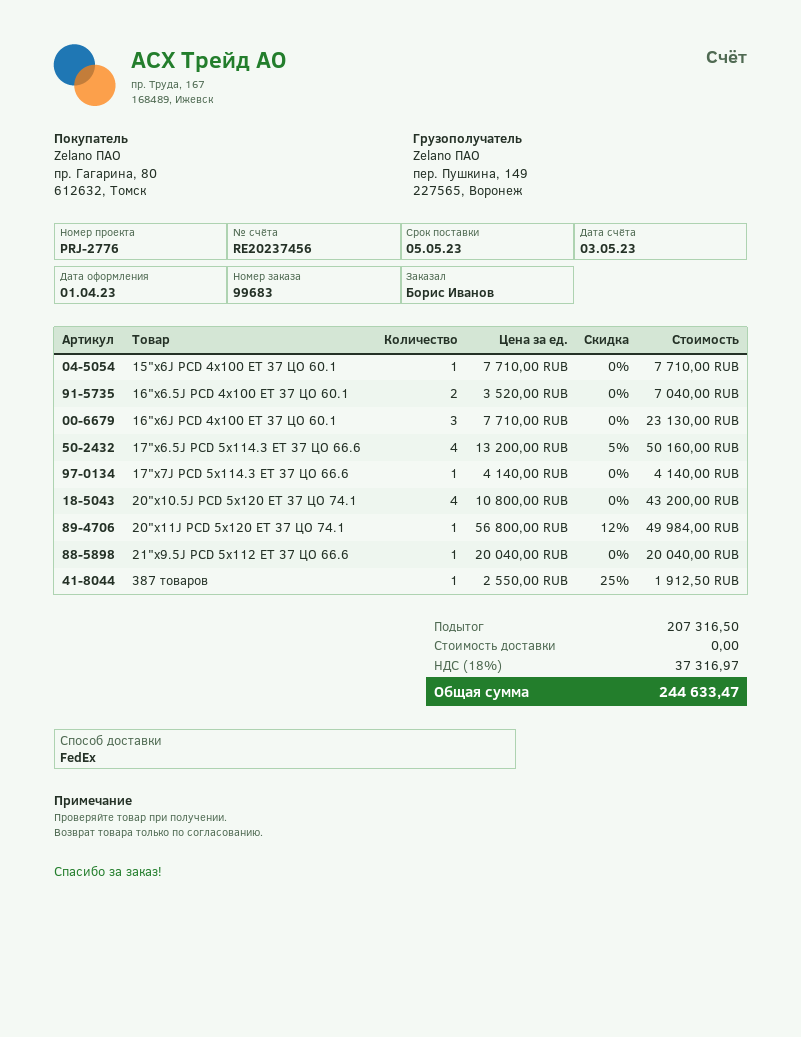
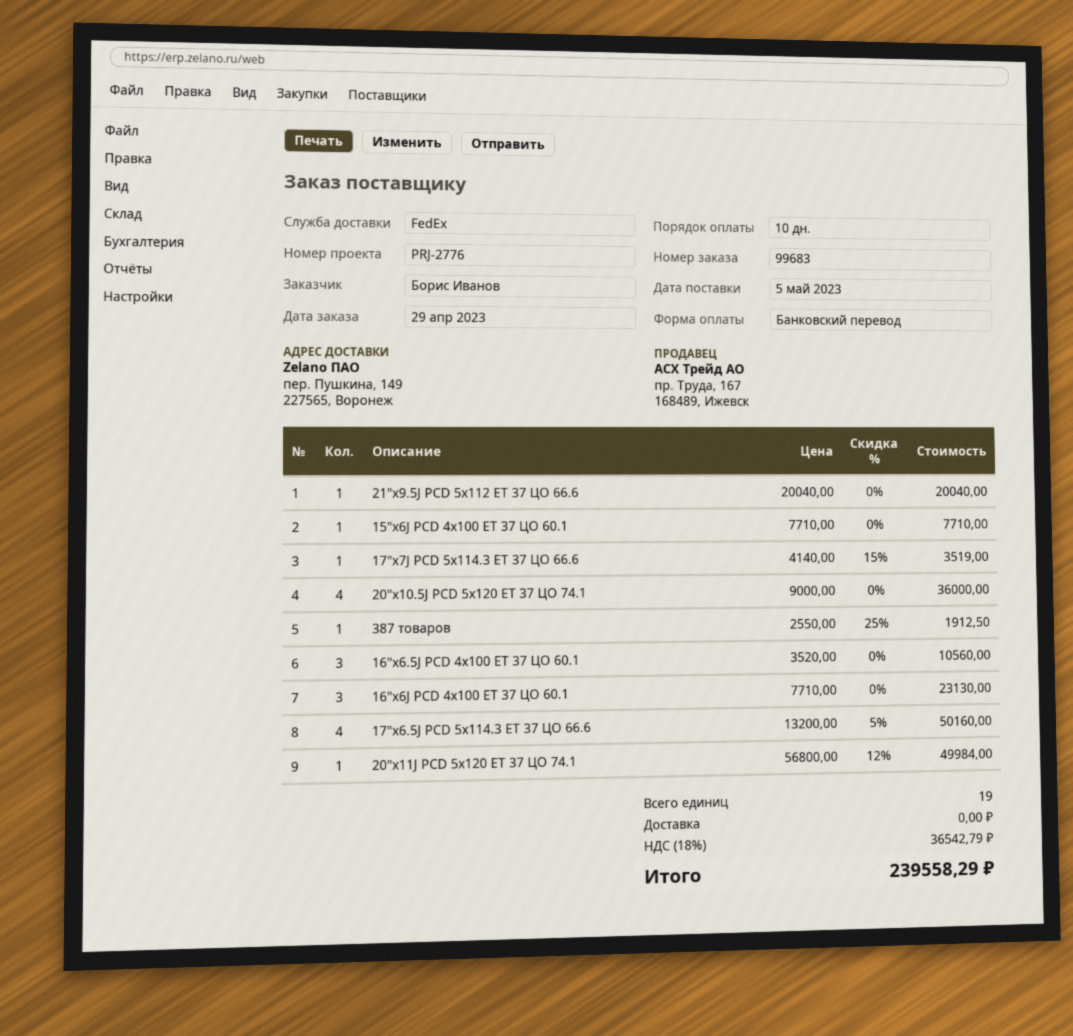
order date: 2023-04-01 -> 2023-04-29
16"x6.5J PCD 4x100 ЕТ 37 ЦО 60.1: 2 x 3520.00 = 7040.00 -> 3 x 3520.00 = 10560.00
17"x7J PCD 5x114.3 ЕТ 37 ЦО 66.6: 1 x 4140.00 = 4140.00 -> 1 x 4140.00 - 15% = 3519.00
20"x10.5J PCD 5x120 ЕТ 37 ЦО 74.1: 4 x 10800.00 = 43200.00 -> 4 x 9000.00 = 36000.00
tax: 18% = 37316.97 -> 18% = 36542.79
total: 244633.47 -> 239558.29

